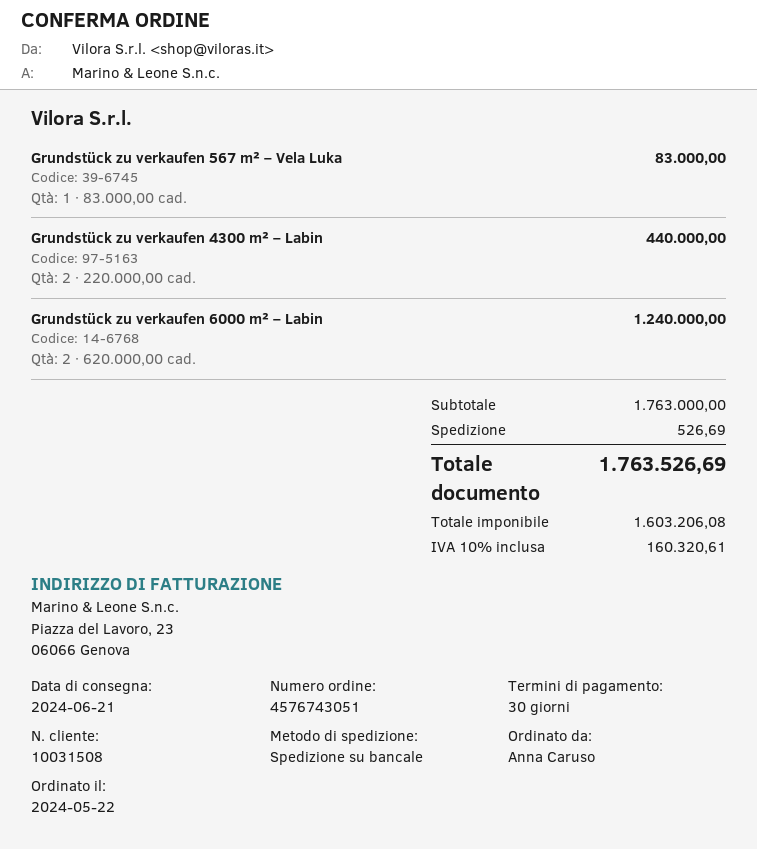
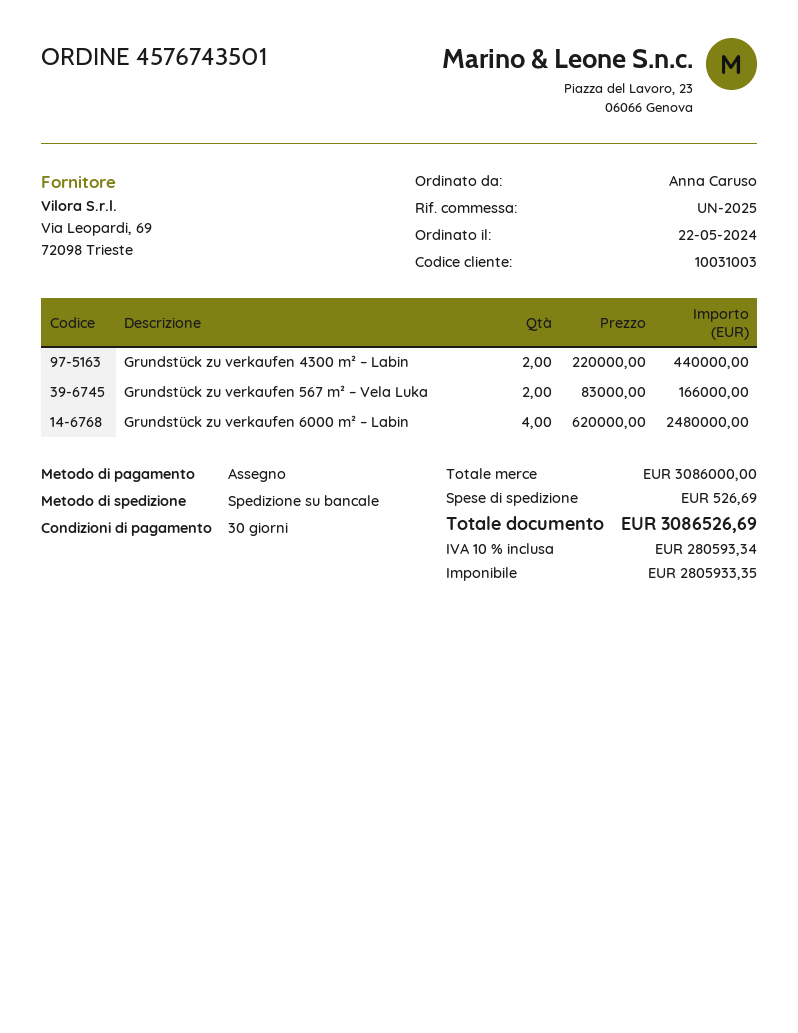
order number: 4576743051 -> 4576743501
customer number: 10031508 -> 10031003
Grundstück zu verkaufen 567 m² – Vela Luka: 1 x 83000.00 = 83000.00 -> 2 x 83000.00 = 166000.00
Grundstück zu verkaufen 6000 m² – Labin: 2 x 620000.00 = 1240000.00 -> 4 x 620000.00 = 2480000.00
subtotal: 1763000.00 -> 3086000.00
net: 1603206.08 -> 2805933.35
tax: 10% = 160320.61 -> 10% = 280593.34
total: 1763526.69 -> 3086526.69

